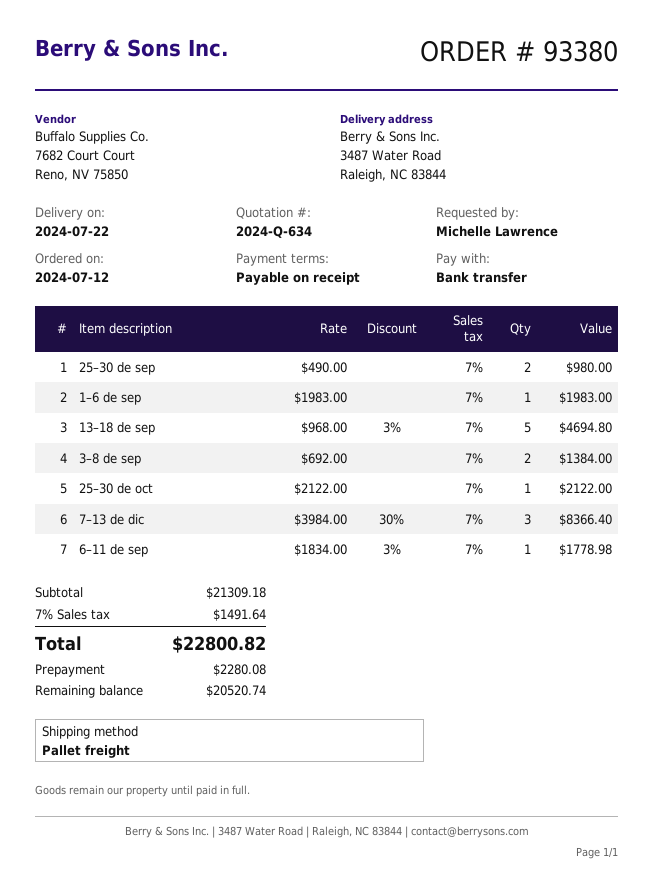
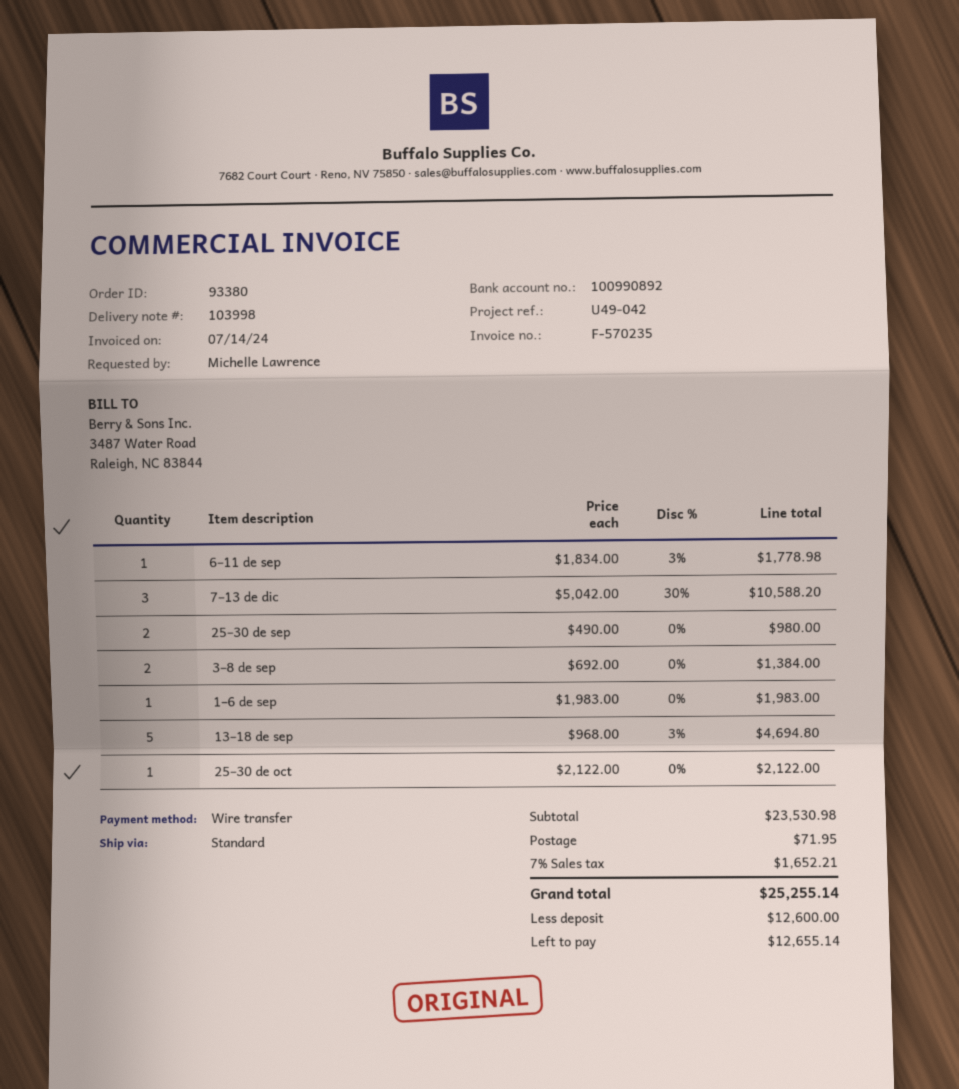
shipping method: pallet freight -> standard
7–13 de dic: 3 x 3984.00 - 30% = 8366.40 -> 3 x 5042.00 - 30% = 10588.20
subtotal: 21309.18 -> 23530.98
shipping: none -> 71.95
tax: 7% = 1491.64 -> 7% = 1652.21
total: 22800.82 -> 25255.14
deposit: 2280.08 -> 12600.00
balance: 20520.74 -> 12655.14

